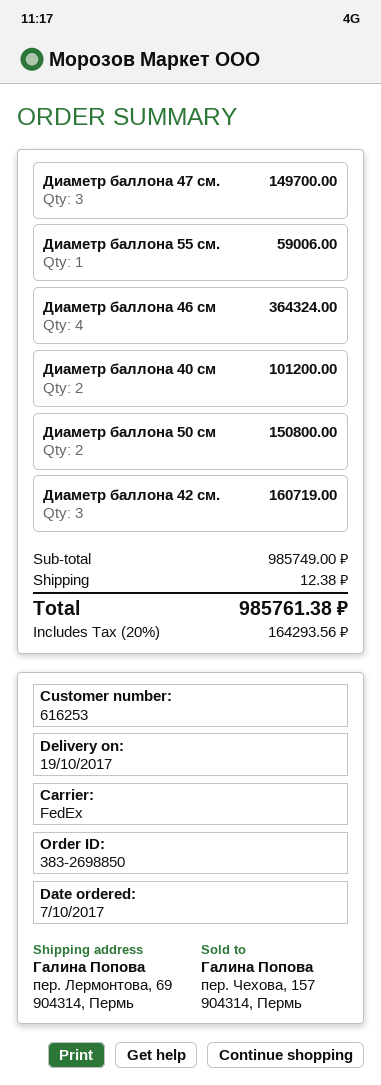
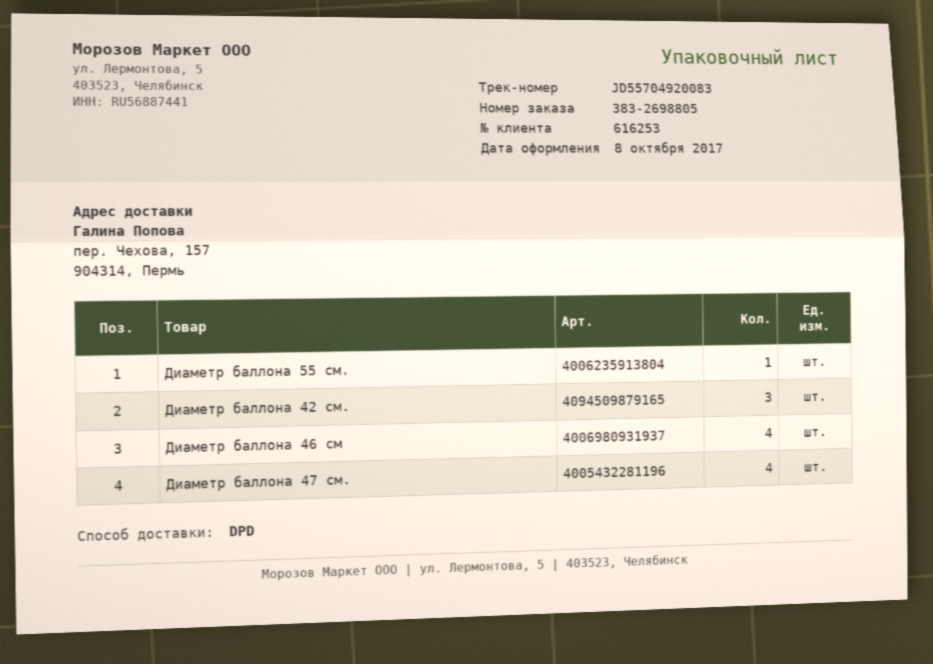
order number: 383-2698850 -> 383-2698805
order date: 2017-10-07 -> 2017-10-08
shipping method: FedEx -> DPD
ship to: пер. Лермонтова, 69, 904314, Пермь -> пер. Чехова, 157, 904314, Пермь
Диаметр баллона 47 см.: 3 -> 4
Диаметр баллона 40 см: 2 -> none
Диаметр баллона 50 см: 2 -> none

